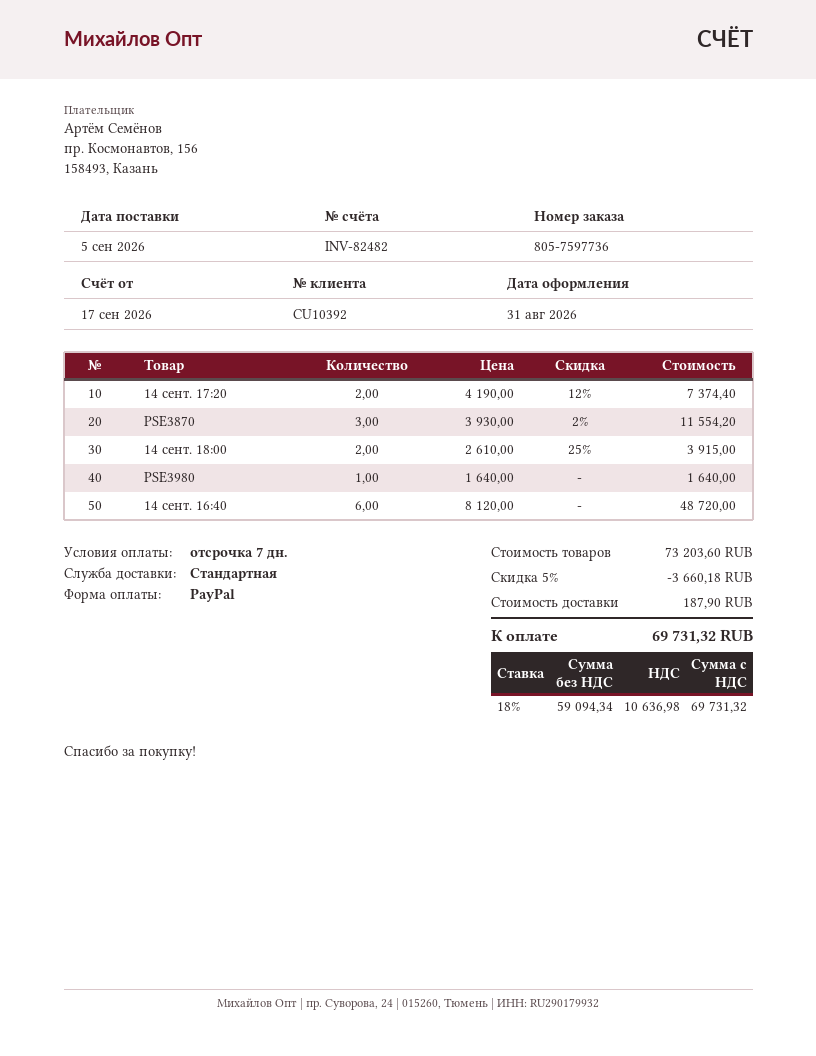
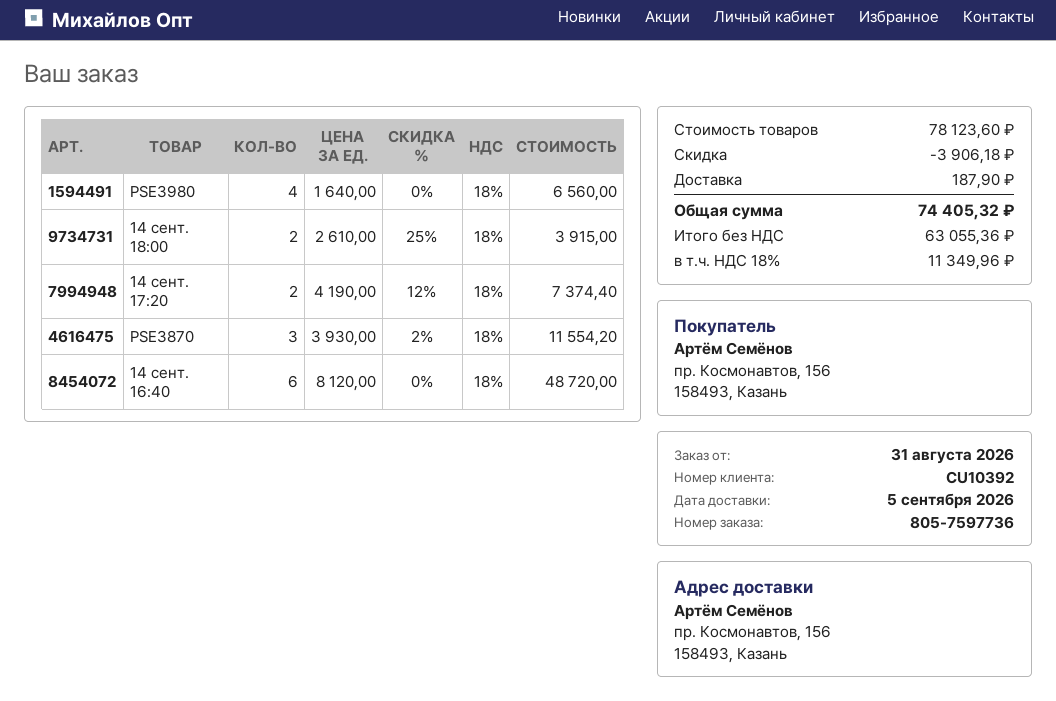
PSE3980: 1 x 1640.00 = 1640.00 -> 4 x 1640.00 = 6560.00
subtotal: 73203.60 -> 78123.60
discount: 3660.18 -> 3906.18
net: 59094.34 -> 63055.36
tax: 18% = 10636.98 -> 18% = 11349.96
total: 69731.32 -> 74405.32

